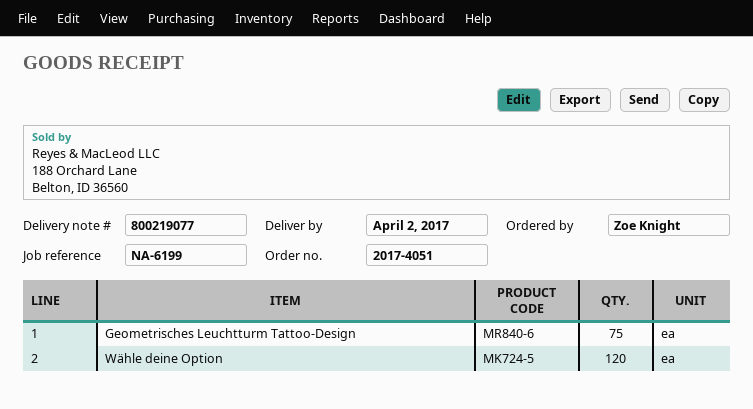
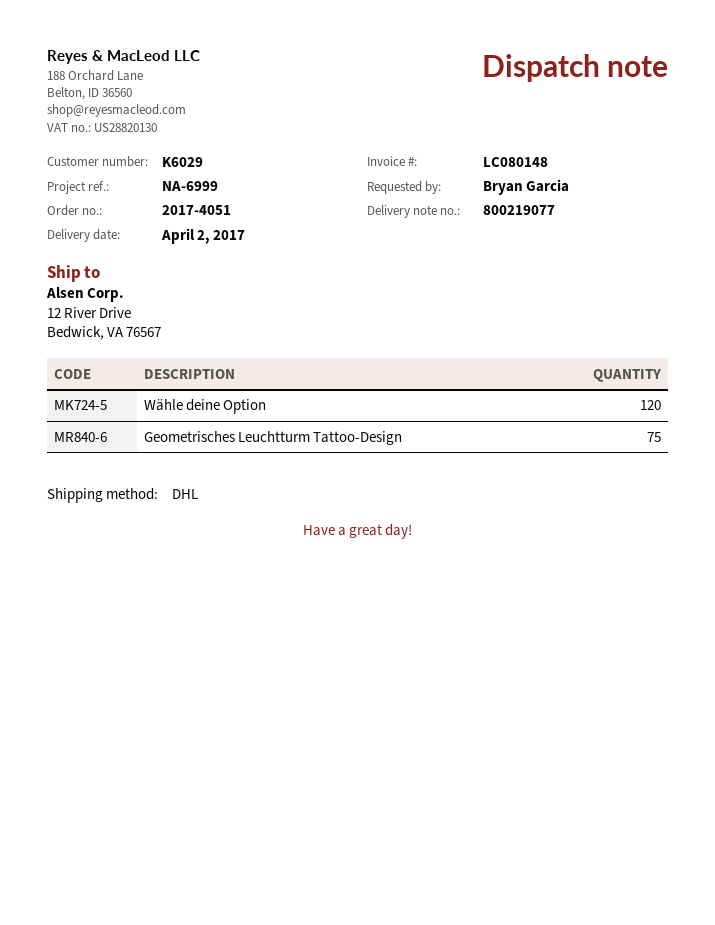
reference: NA-6199 -> NA-6999
ordered by: Zoe Knight -> Bryan Garcia

